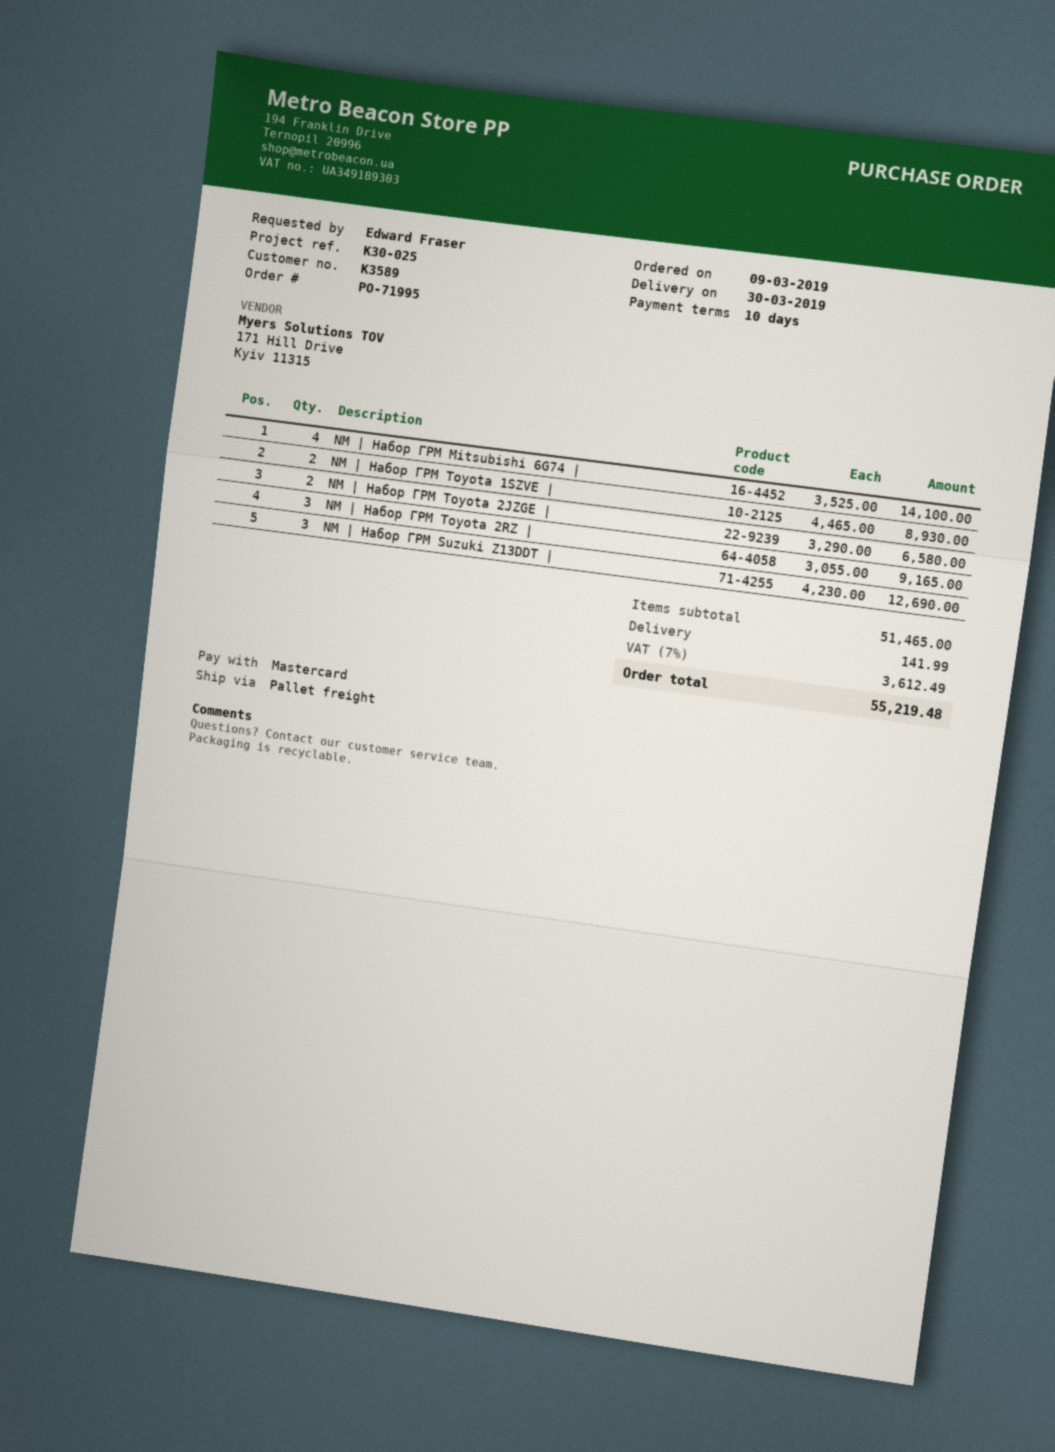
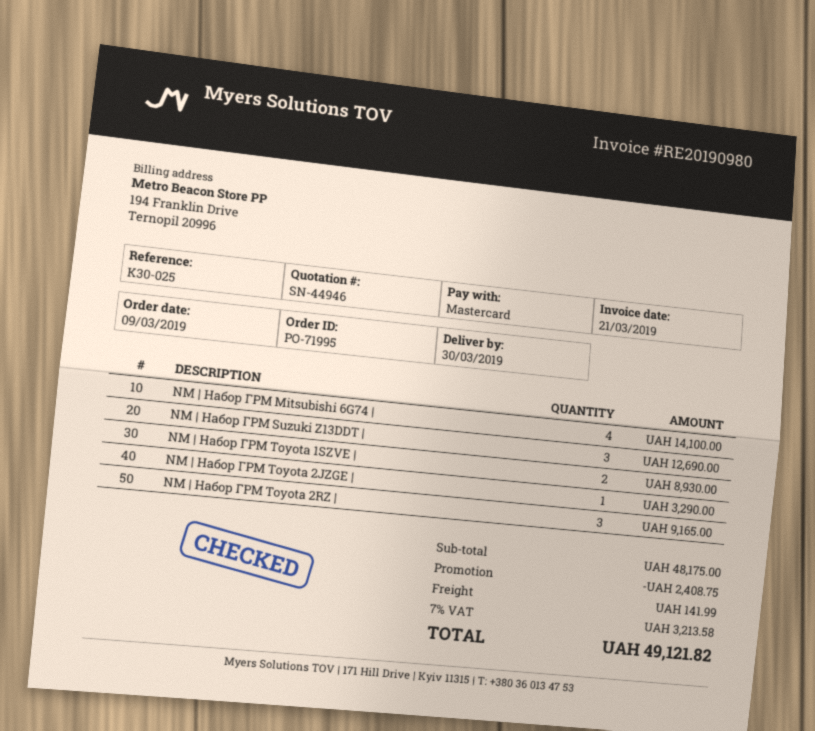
NM | Набор ГРМ Toyota 2JZGE |: 2 for 6580.00 -> 1 for 3290.00
subtotal: 51465.00 -> 48175.00
discount: none -> 2408.75
tax: 7% = 3612.49 -> 7% = 3213.58
total: 55219.48 -> 49121.82

